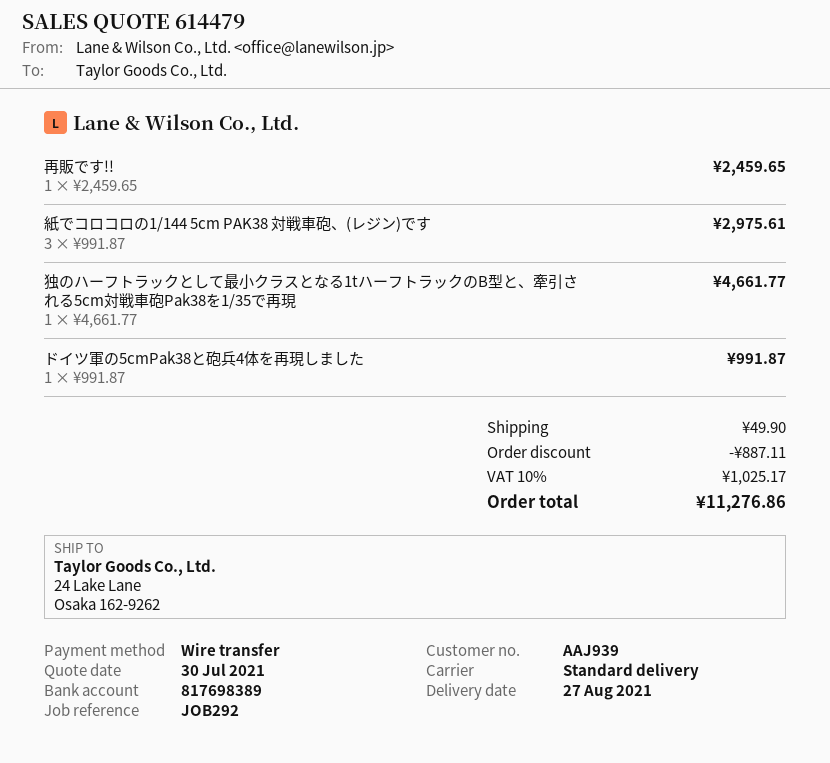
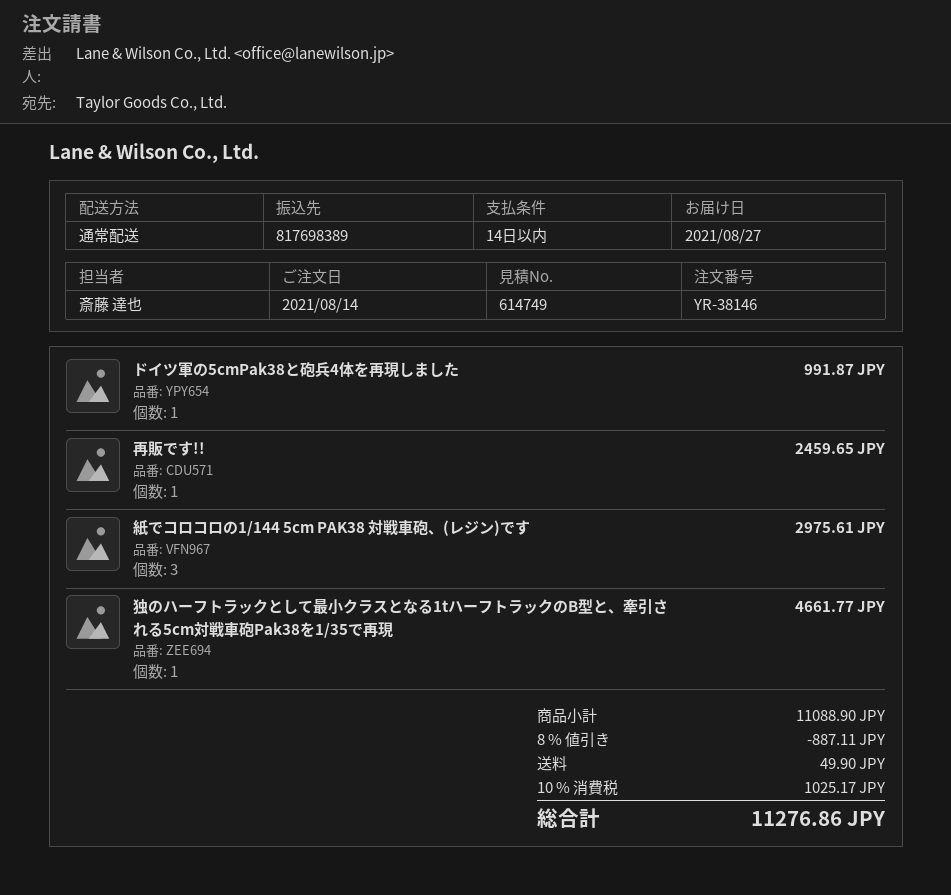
quote number: 614479 -> 614749

